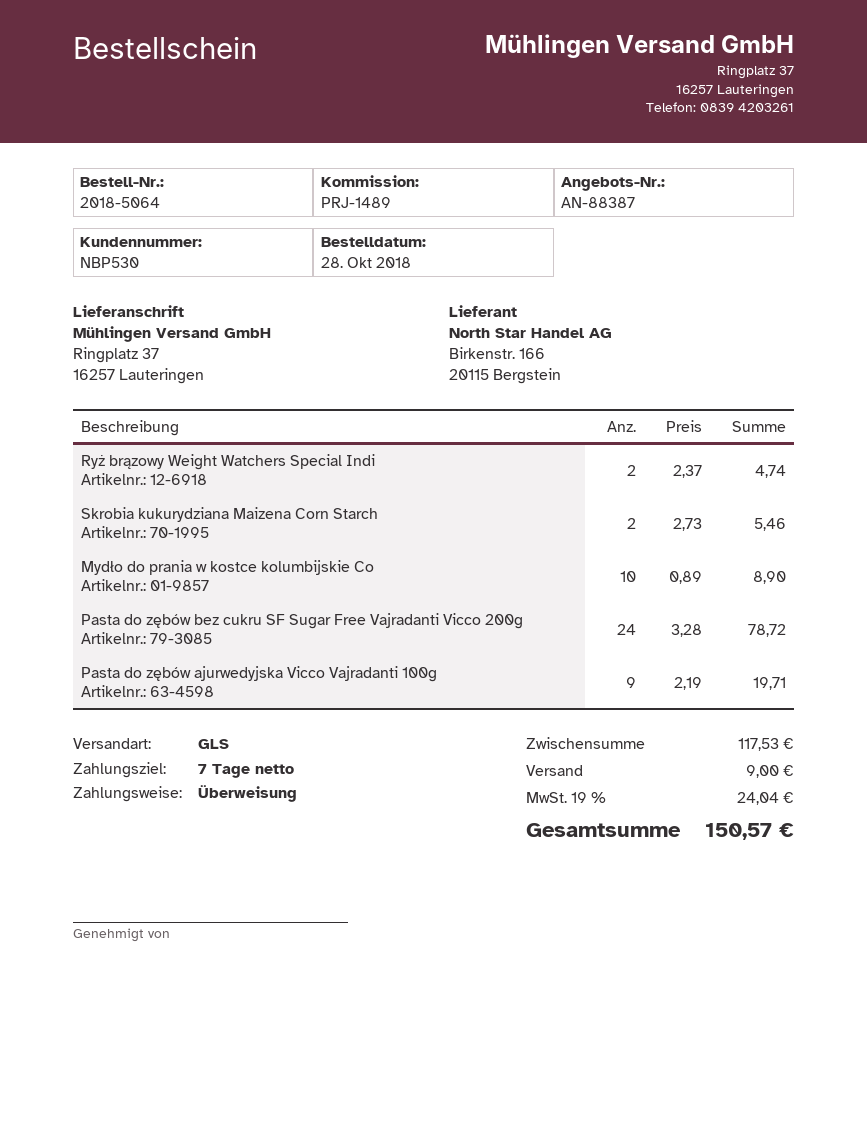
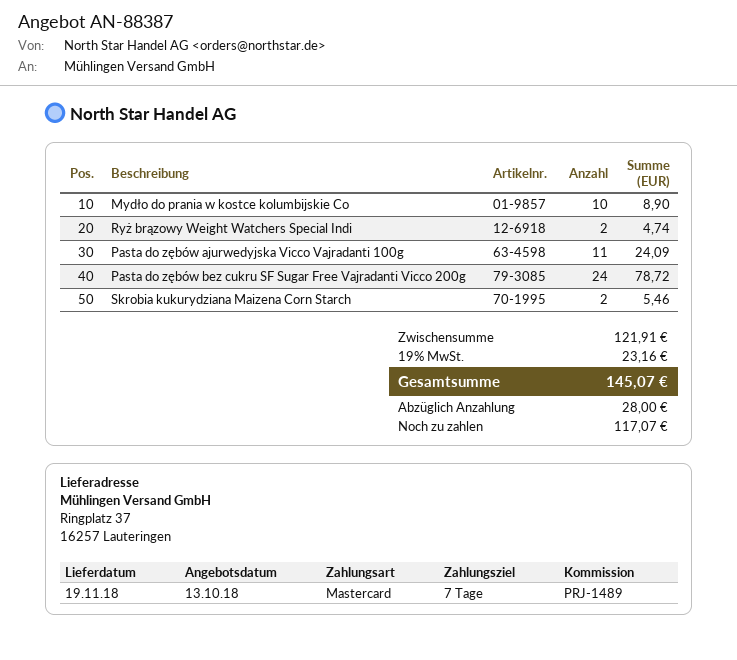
payment method: bank transfer -> Mastercard
Pasta do zębów ajurwedyjska Vicco Vajradanti 100g: 9 for 19.71 -> 11 for 24.09
subtotal: 117.53 -> 121.91
shipping: 9.00 -> none
tax: 19% = 24.04 -> 19% = 23.16
total: 150.57 -> 145.07

